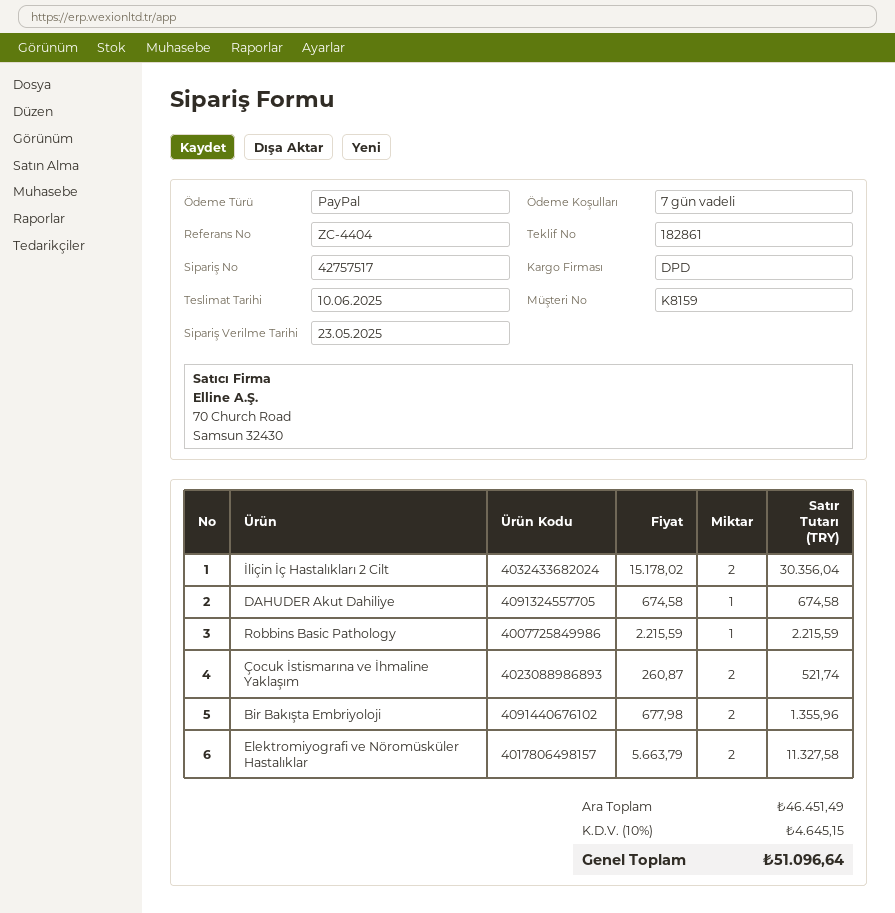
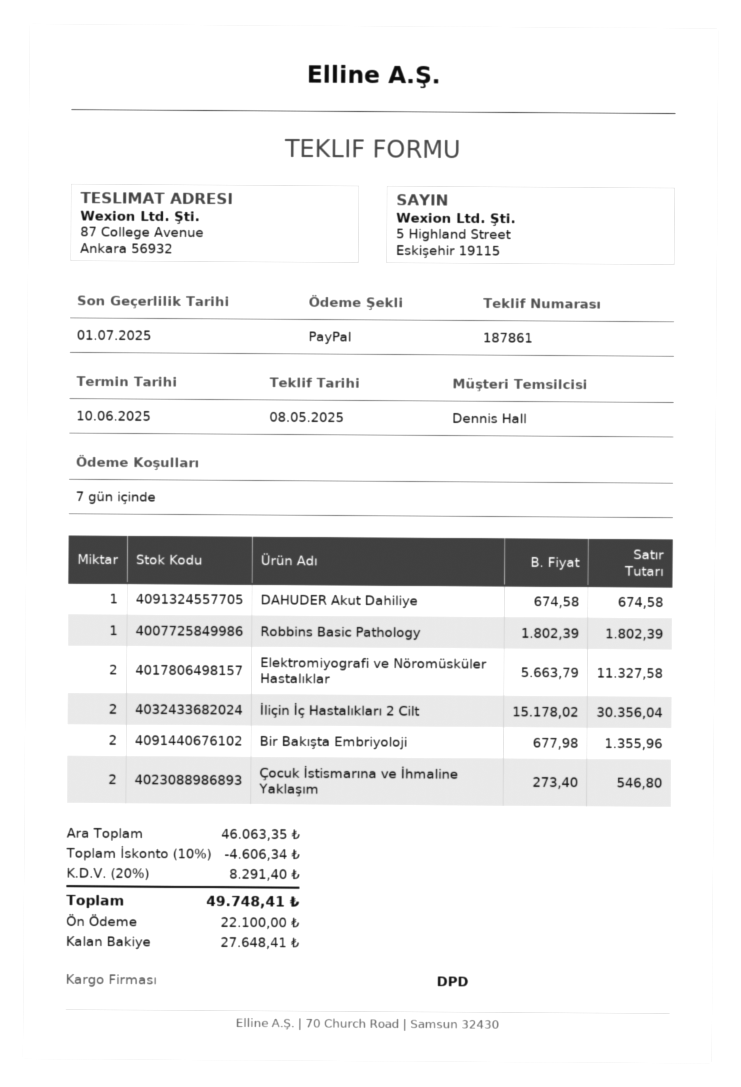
quote number: 182861 -> 187861
Robbins Basic Pathology: 1 x 2215.59 = 2215.59 -> 1 x 1802.39 = 1802.39
Çocuk İstismarına ve İhmaline Yaklaşım: 2 x 260.87 = 521.74 -> 2 x 273.40 = 546.80
subtotal: 46451.49 -> 46063.35
discount: none -> 10% = 4606.34
tax: 10% = 4645.15 -> 20% = 8291.40
total: 51096.64 -> 49748.41

